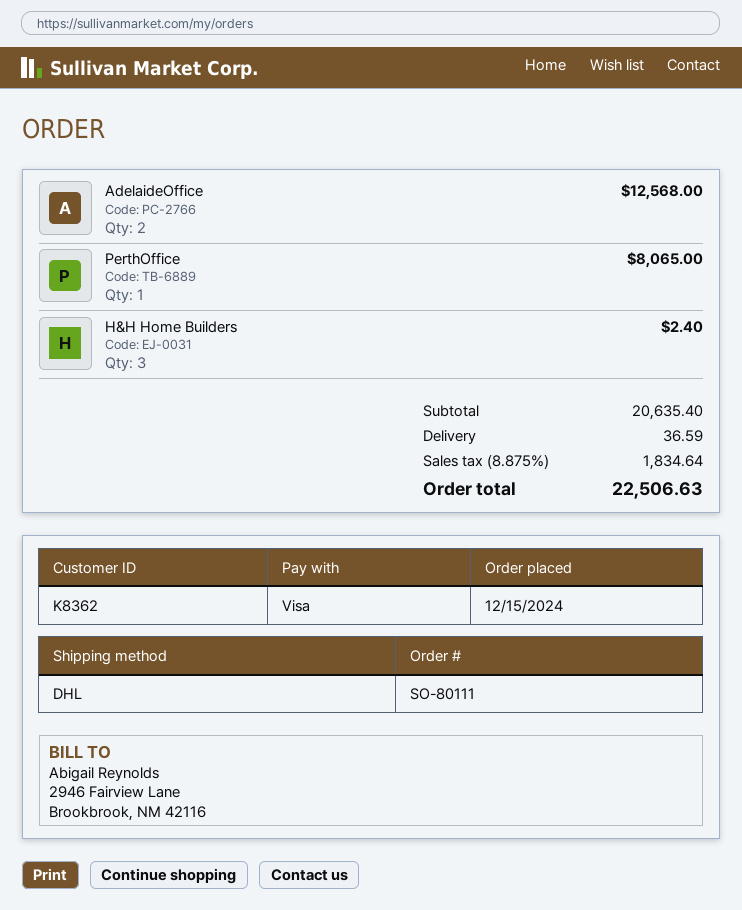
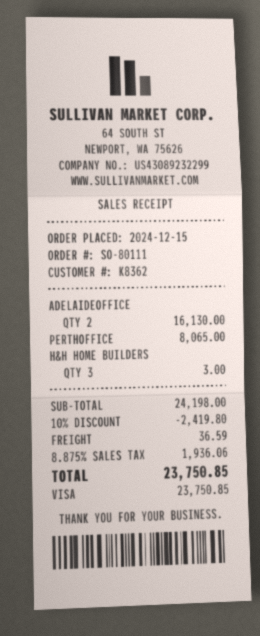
AdelaideOffice: 2 for 12568.00 -> 2 for 16130.00
H&H Home Builders: 3 for 2.40 -> 3 for 3.00
subtotal: 20635.40 -> 24198.00
discount: none -> 10% = 2419.80
tax: 8.875% = 1834.64 -> 8.875% = 1936.06
total: 22506.63 -> 23750.85

